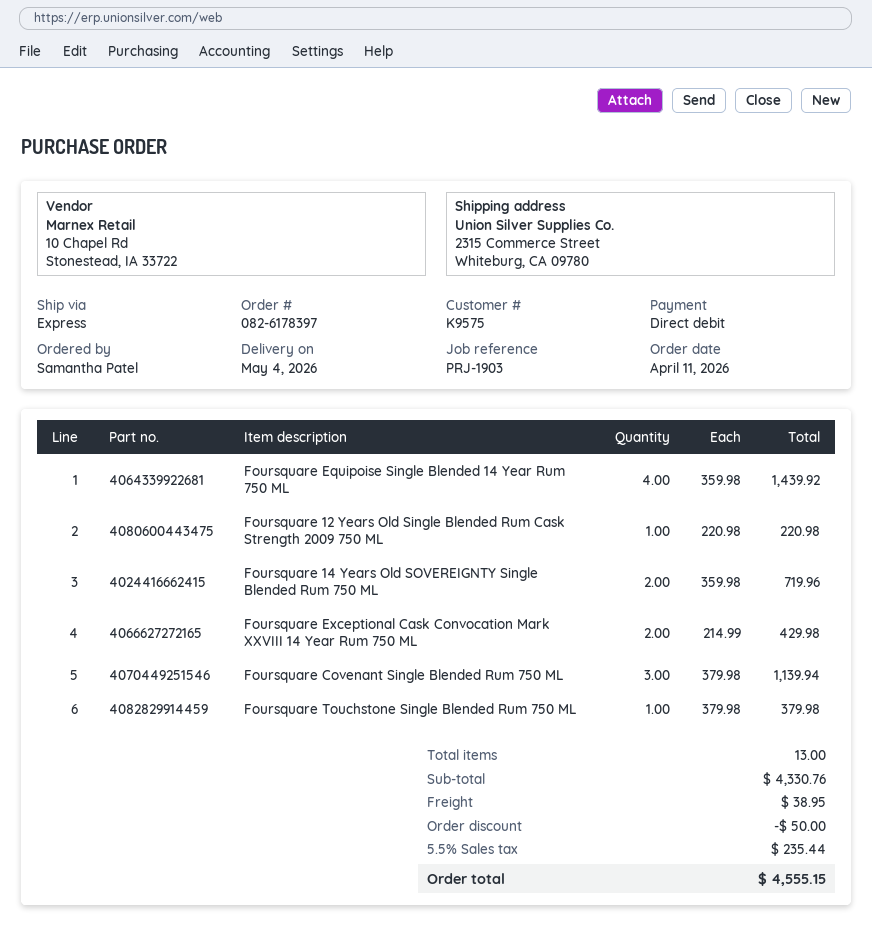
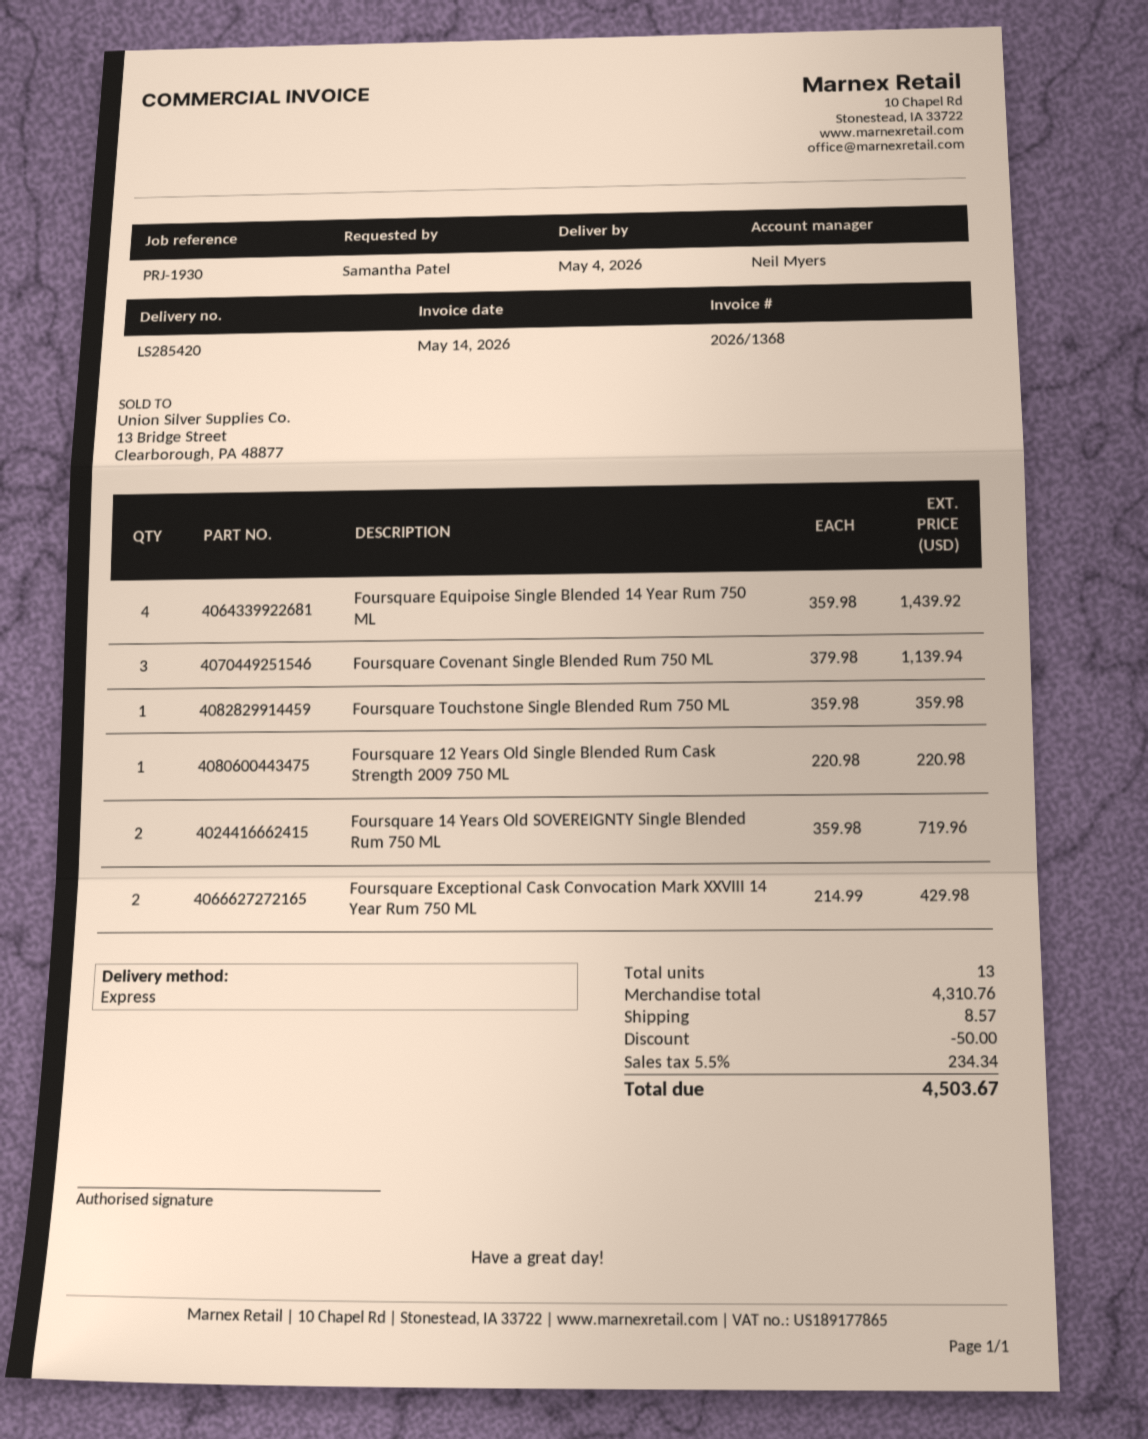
reference: PRJ-1903 -> PRJ-1930
Foursquare Touchstone Single Blended Rum 750 ML: 1 x 379.98 = 379.98 -> 1 x 359.98 = 359.98
subtotal: 4330.76 -> 4310.76
shipping: 38.95 -> 8.57
tax: 5.5% = 235.44 -> 5.5% = 234.34
total: 4555.15 -> 4503.67

